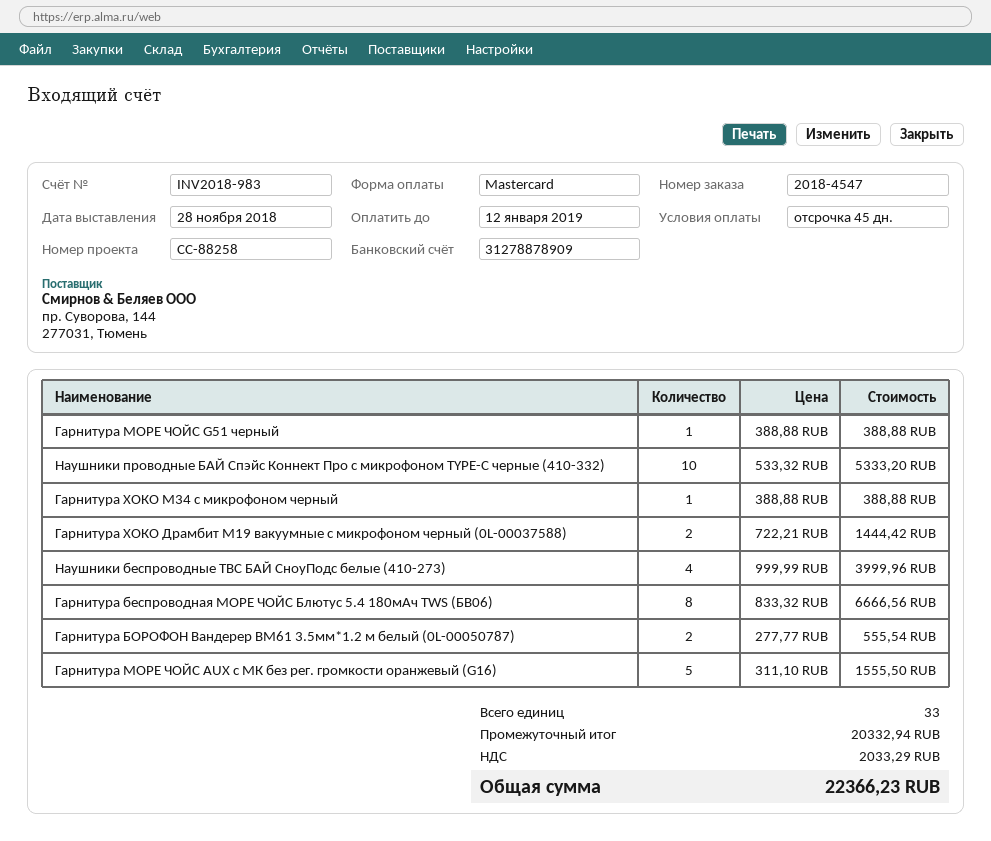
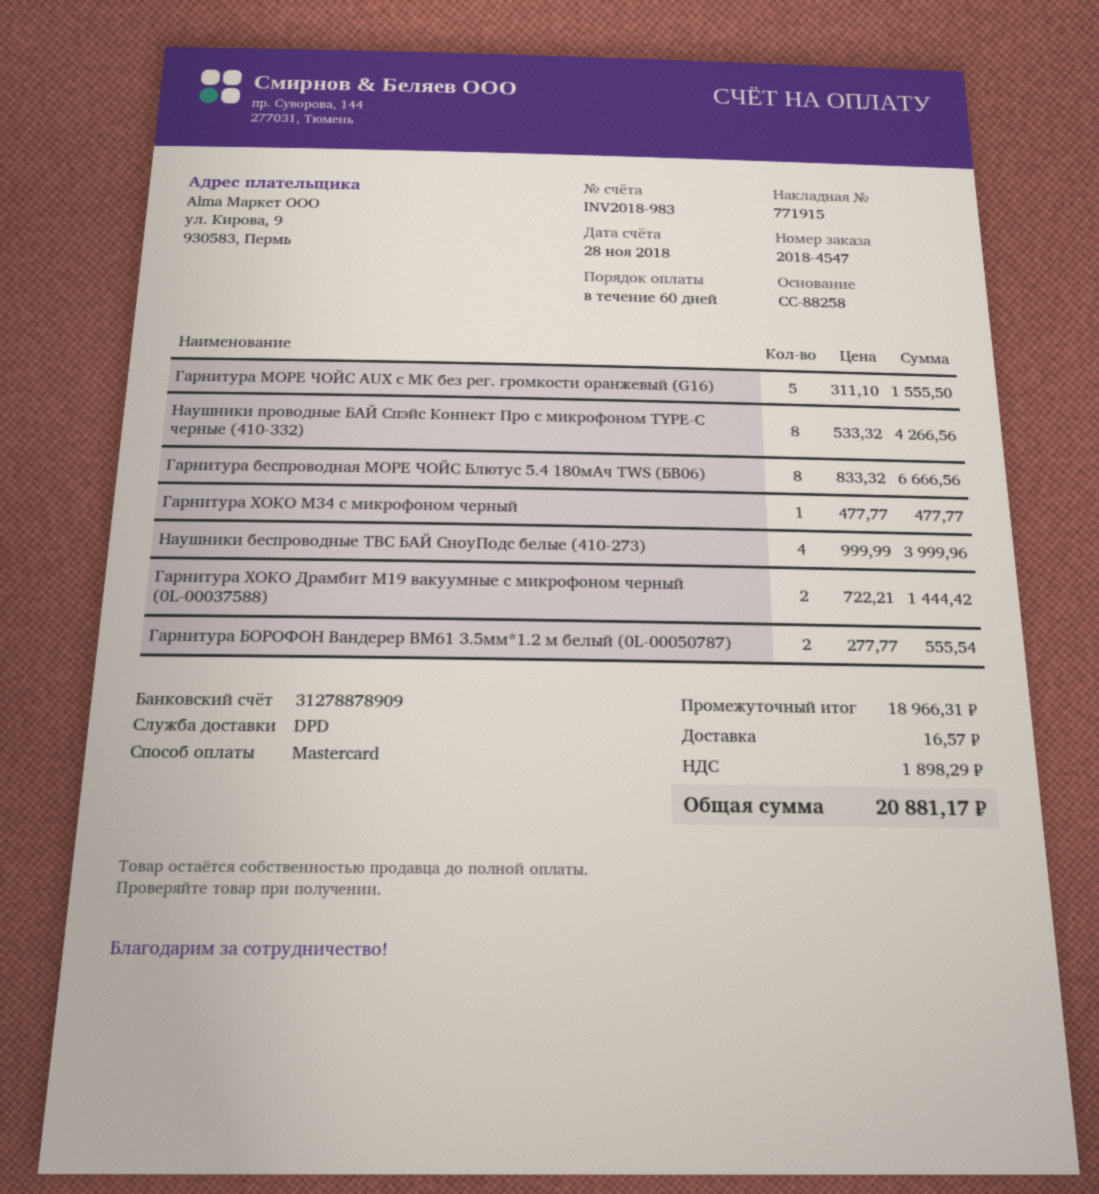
payment terms: 45 days -> 60 days
Гарнитура МОРЕ ЧОЙС G51 черный: 1 x 388.88 = 388.88 -> none
Наушники проводные БАЙ Спэйс Коннект Про с микрофоном TYPE-C черные (410-332): 10 x 533.32 = 5333.20 -> 8 x 533.32 = 4266.56
Гарнитура ХОКО М34 с микрофоном черный: 1 x 388.88 = 388.88 -> 1 x 477.77 = 477.77
subtotal: 20332.94 -> 18966.31
shipping: none -> 16.57
tax: 2033.29 -> 1898.29
total: 22366.23 -> 20881.17

